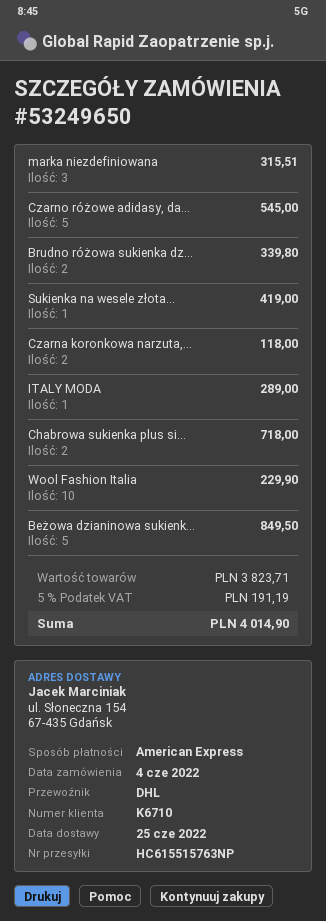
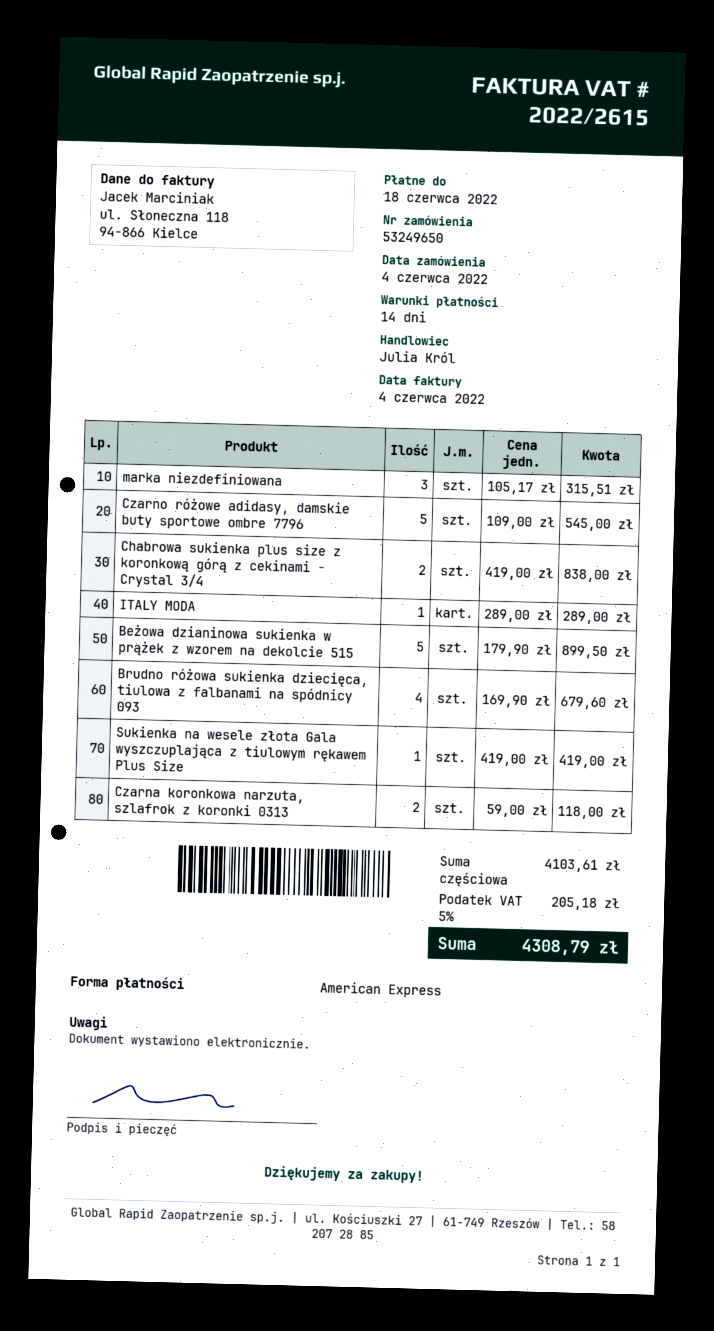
Brudno różowa sukienka dz...: 2 for 339.80 -> 4 for 679.60
Chabrowa sukienka plus si...: 2 for 718.00 -> 2 for 838.00
Wool Fashion Italia: 10 for 229.90 -> none
Beżowa dzianinowa sukienk...: 5 for 849.50 -> 5 for 899.50
subtotal: 3823.71 -> 4103.61
tax: 5% = 191.19 -> 5% = 205.18
total: 4014.90 -> 4308.79

